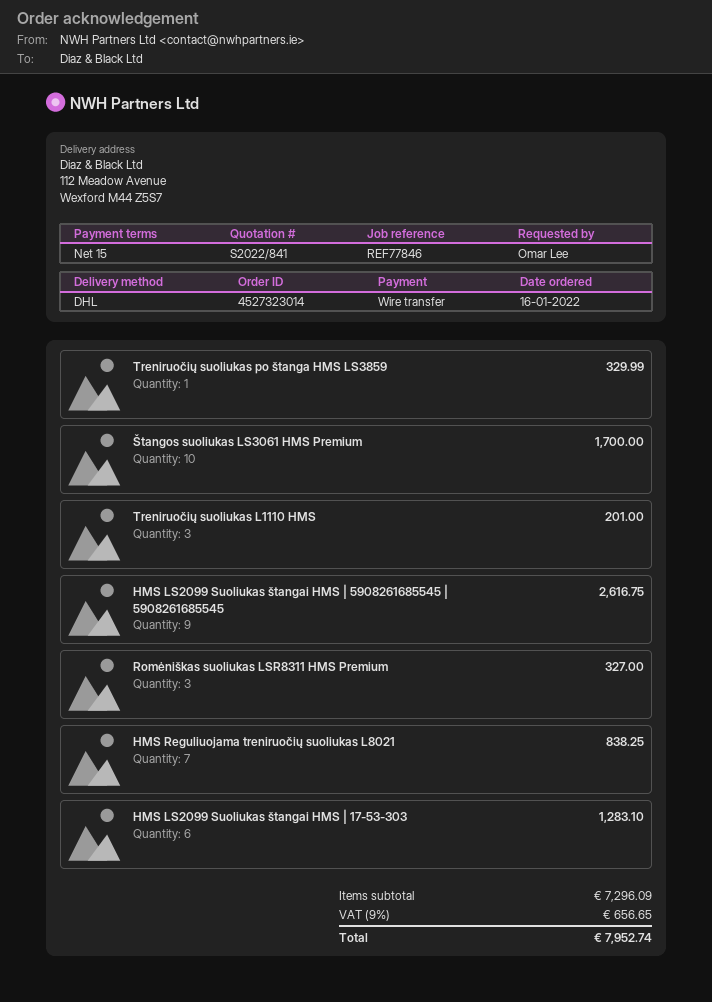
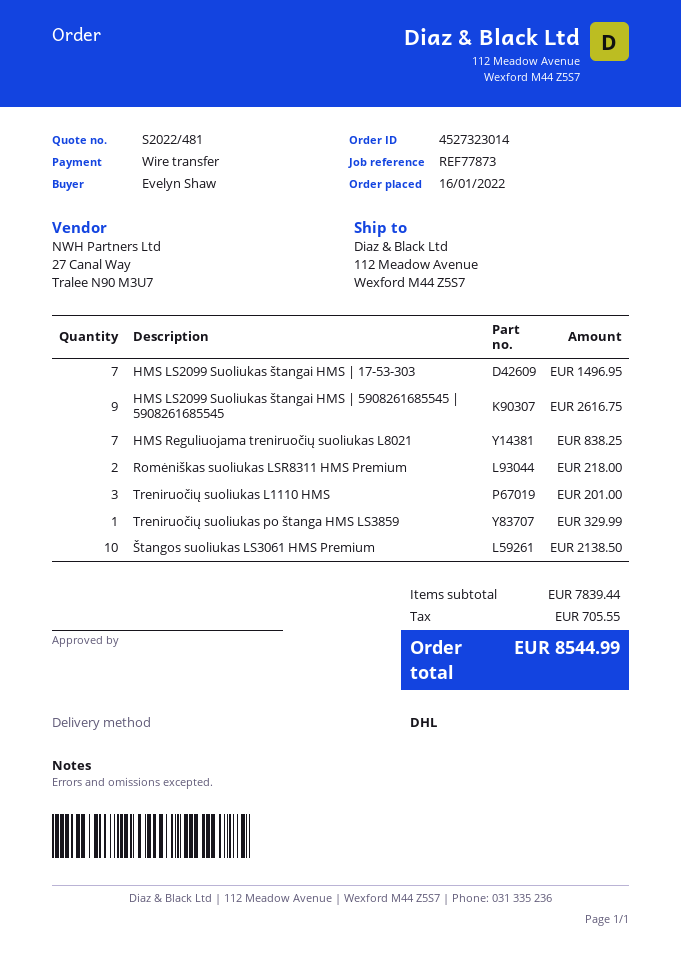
quote number: S2022/841 -> S2022/481
reference: REF77846 -> REF77873
ordered by: Omar Lee -> Evelyn Shaw
Štangos suoliukas LS3061 HMS Premium: 10 for 1700.00 -> 10 for 2138.50
Romėniškas suoliukas LSR8311 HMS Premium: 3 for 327.00 -> 2 for 218.00
HMS LS2099 Suoliukas štangai HMS | 17-53-303: 6 for 1283.10 -> 7 for 1496.95
subtotal: 7296.09 -> 7839.44
tax: 656.65 -> 705.55
total: 7952.74 -> 8544.99

